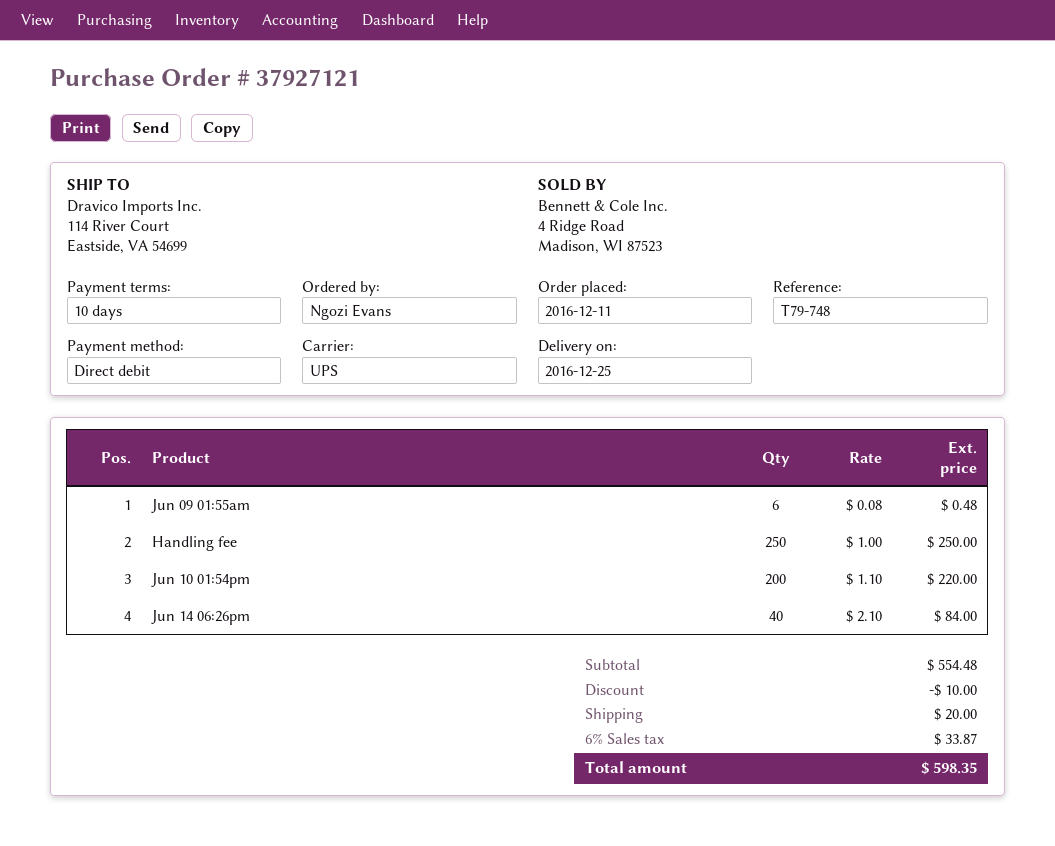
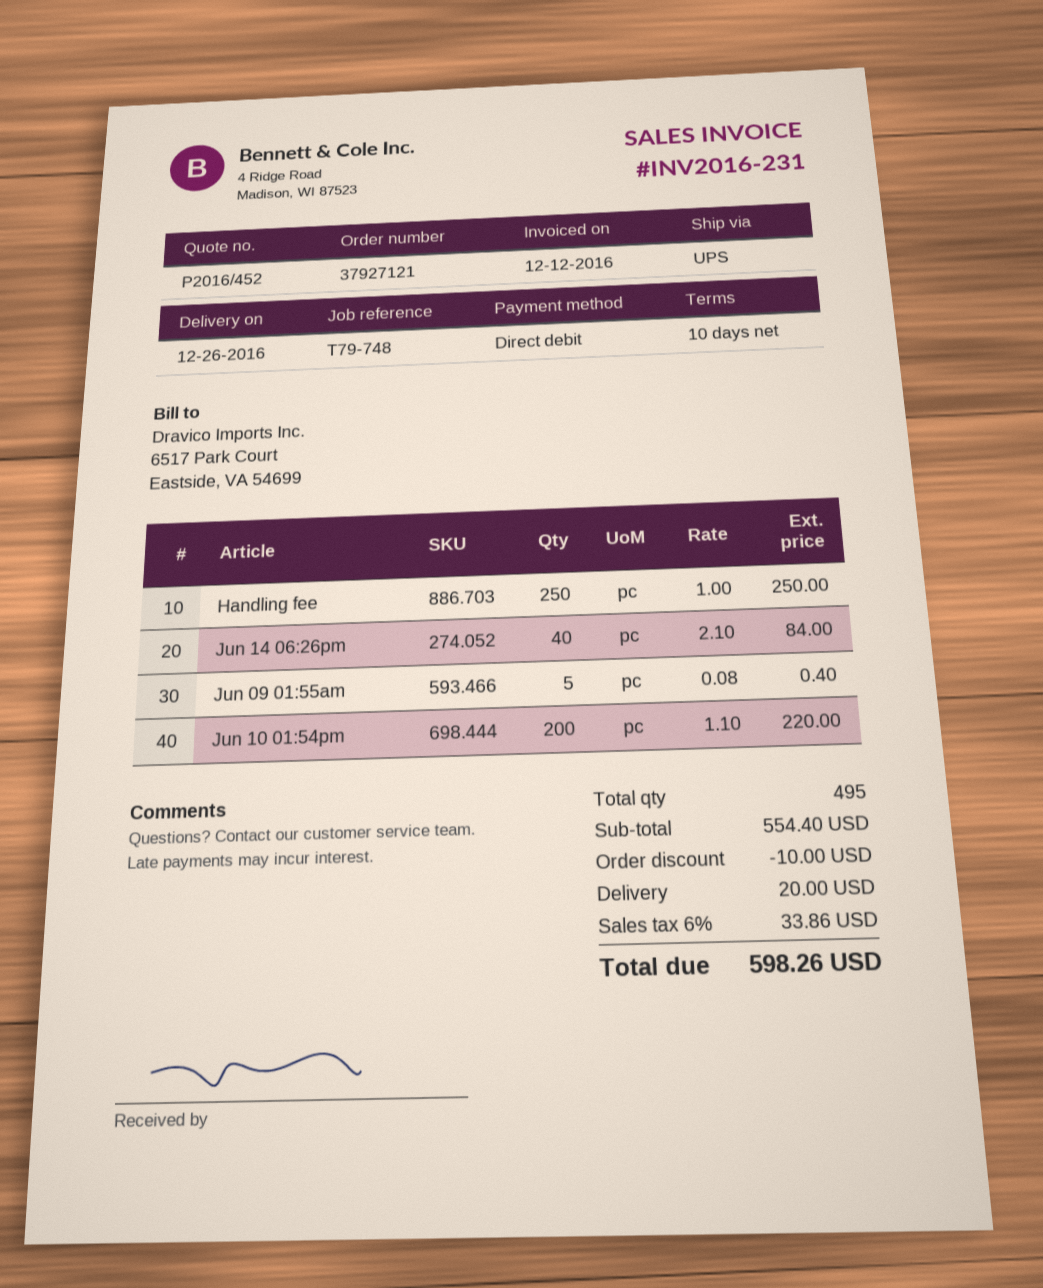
delivery date: 2016-12-25 -> 2016-12-26
Jun 09 01:55am: 6 x 0.08 = 0.48 -> 5 x 0.08 = 0.40
subtotal: 554.48 -> 554.40
tax: 6% = 33.87 -> 6% = 33.86
total: 598.35 -> 598.26

